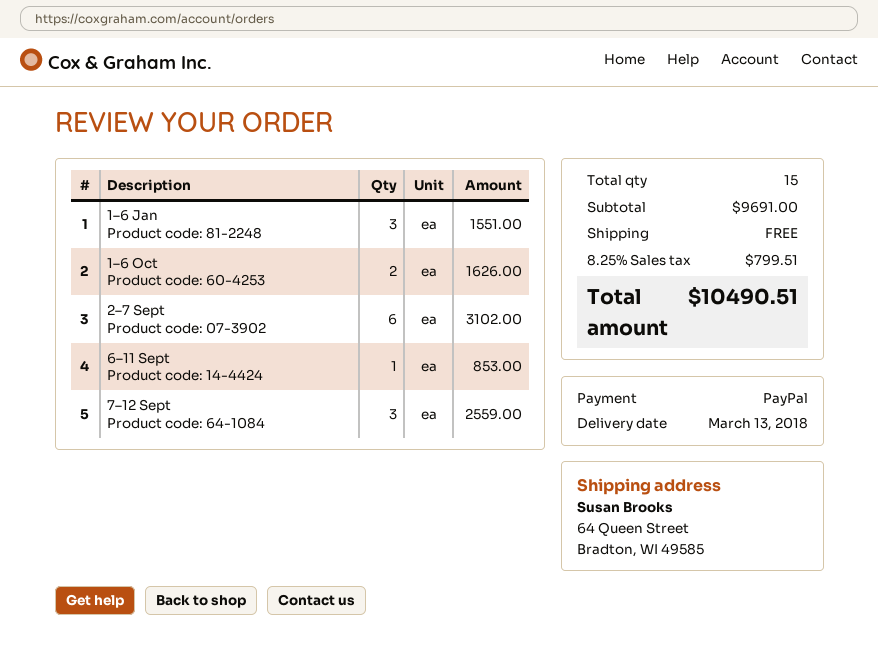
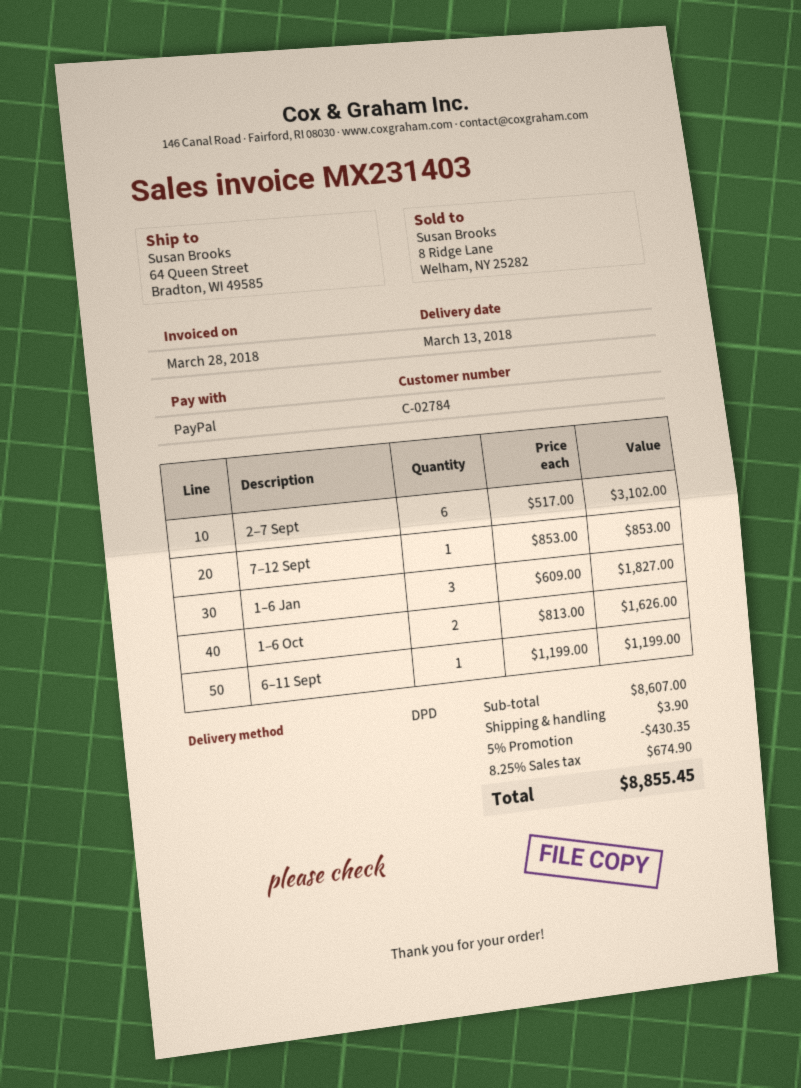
1–6 Jan: 3 for 1551.00 -> 3 for 1827.00
6–11 Sept: 1 for 853.00 -> 1 for 1199.00
7–12 Sept: 3 for 2559.00 -> 1 for 853.00
subtotal: 9691.00 -> 8607.00
discount: none -> 5% = 430.35
shipping: 0.00 -> 3.90
tax: 8.25% = 799.51 -> 8.25% = 674.90
total: 10490.51 -> 8855.45

